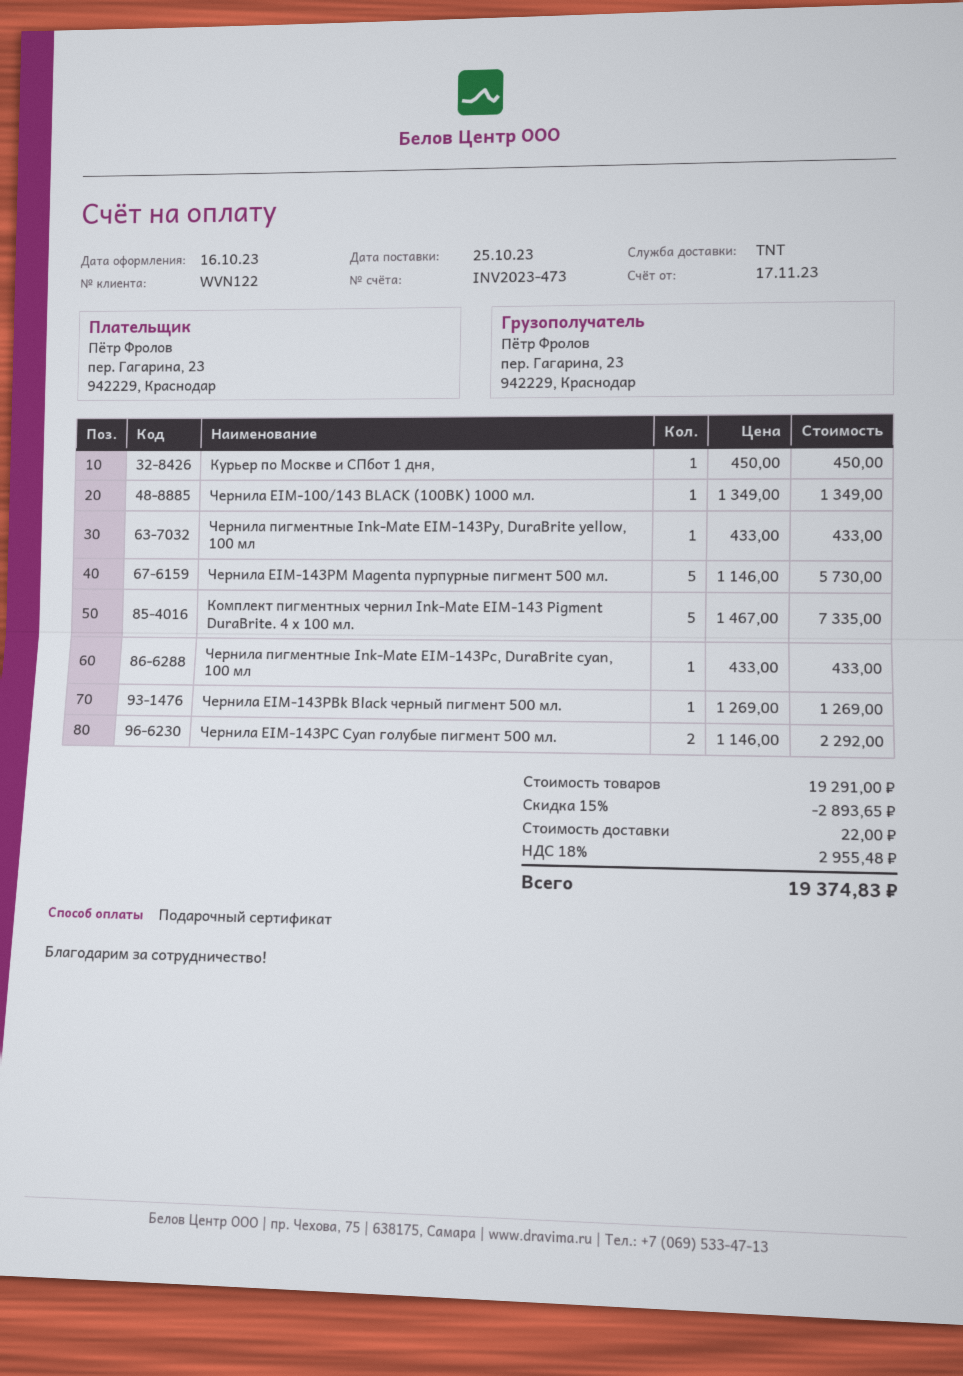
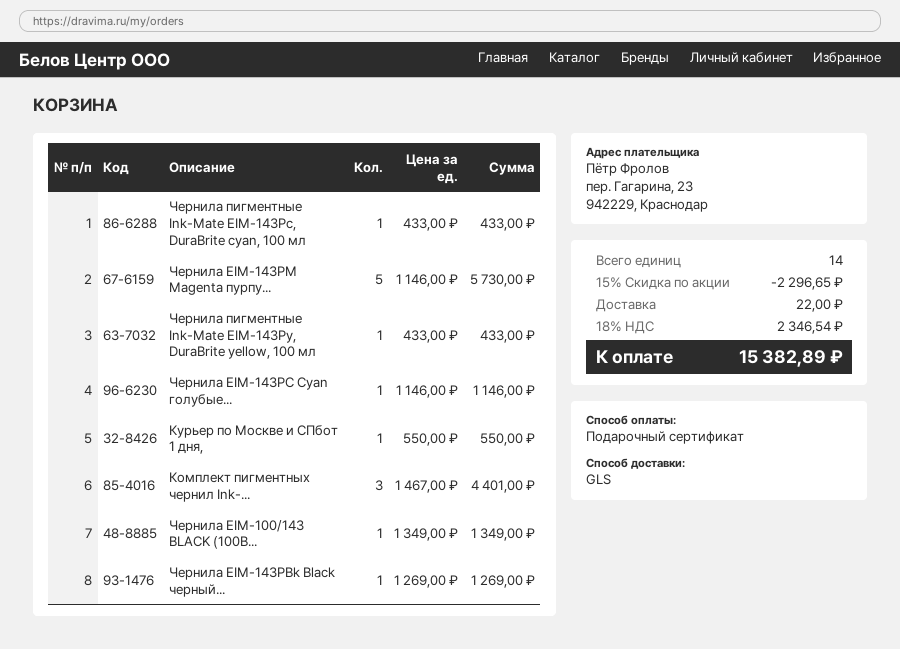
shipping method: TNT -> GLS
Курьер по Москве и СПбот 1 дня,: 1 x 450.00 = 450.00 -> 1 x 550.00 = 550.00
Комплект пигментных чернил Ink-Mate EIM-143 Pigment DuraBrite. 4 x 100 мл.: 5 x 1467.00 = 7335.00 -> 3 x 1467.00 = 4401.00
Чернила EIM-143PC Cyan голубые пигмент 500 мл.: 2 x 1146.00 = 2292.00 -> 1 x 1146.00 = 1146.00
discount: 15% = 2893.65 -> 15% = 2296.65
tax: 18% = 2955.48 -> 18% = 2346.54
total: 19374.83 -> 15382.89

